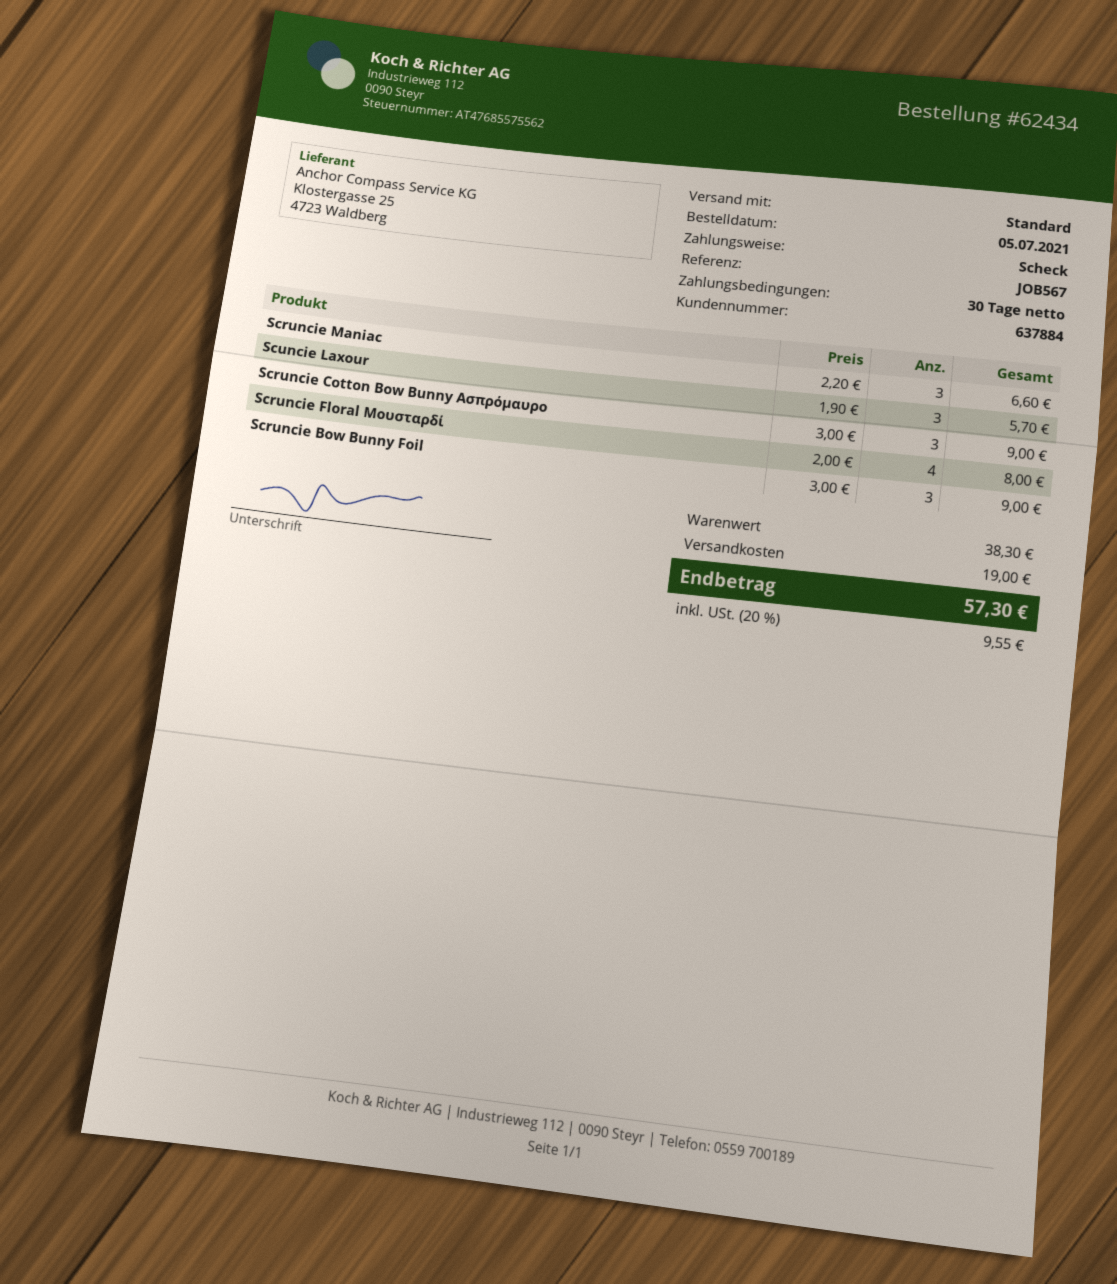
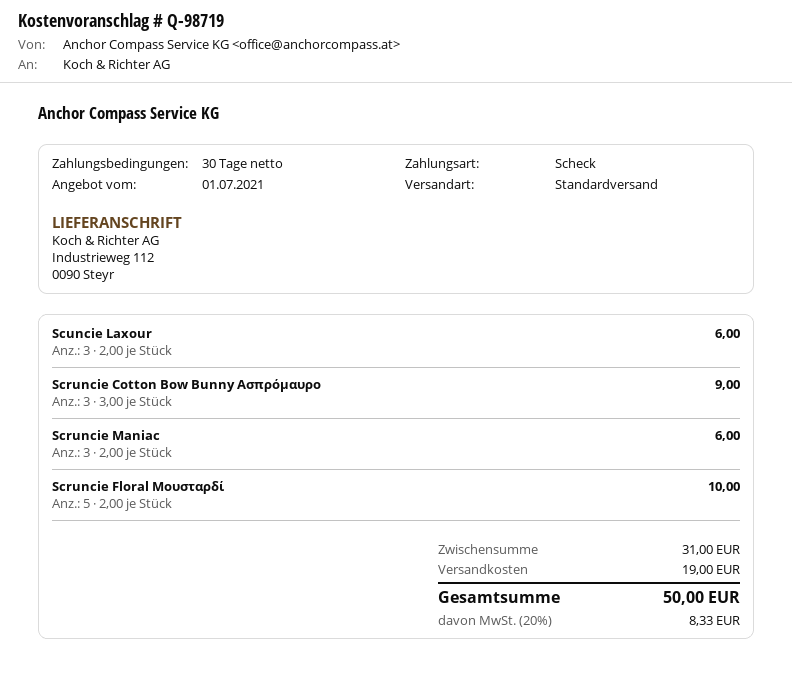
Scruncie Maniac: 3 x 2.20 = 6.60 -> 3 x 2.00 = 6.00
Scuncie Laxour: 3 x 1.90 = 5.70 -> 3 x 2.00 = 6.00
Scruncie Floral Μουσταρδί: 4 x 2.00 = 8.00 -> 5 x 2.00 = 10.00
Scruncie Bow Bunny Foil: 3 x 3.00 = 9.00 -> none
subtotal: 38.30 -> 31.00
tax: 20% = 9.55 -> 20% = 8.33
total: 57.30 -> 50.00

